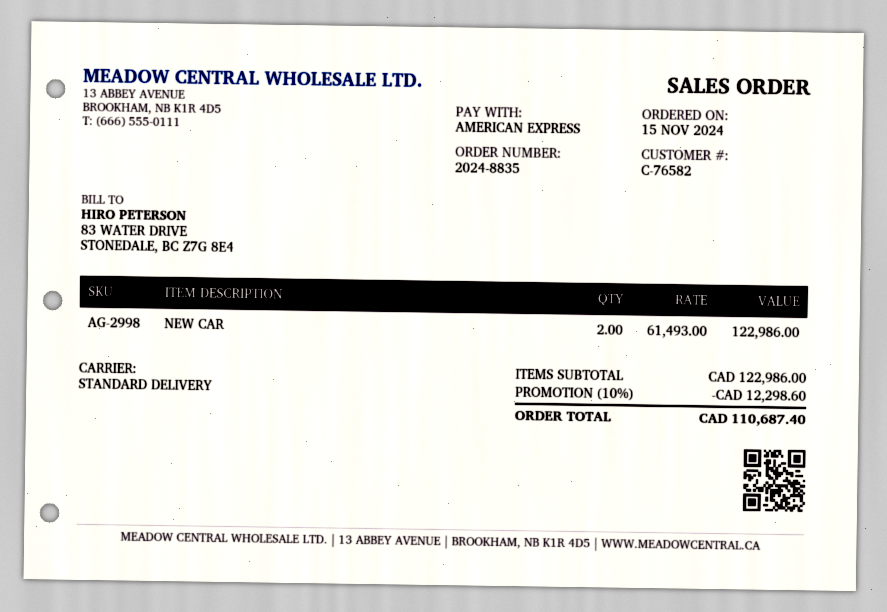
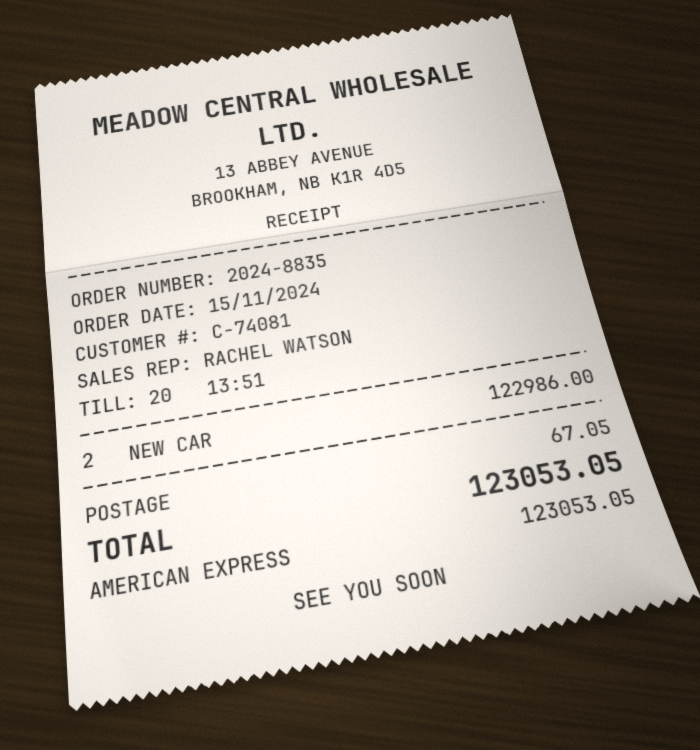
customer number: C-76582 -> C-74081
discount: 10% = 12298.60 -> none
shipping: none -> 67.05
total: 110687.40 -> 123053.05

